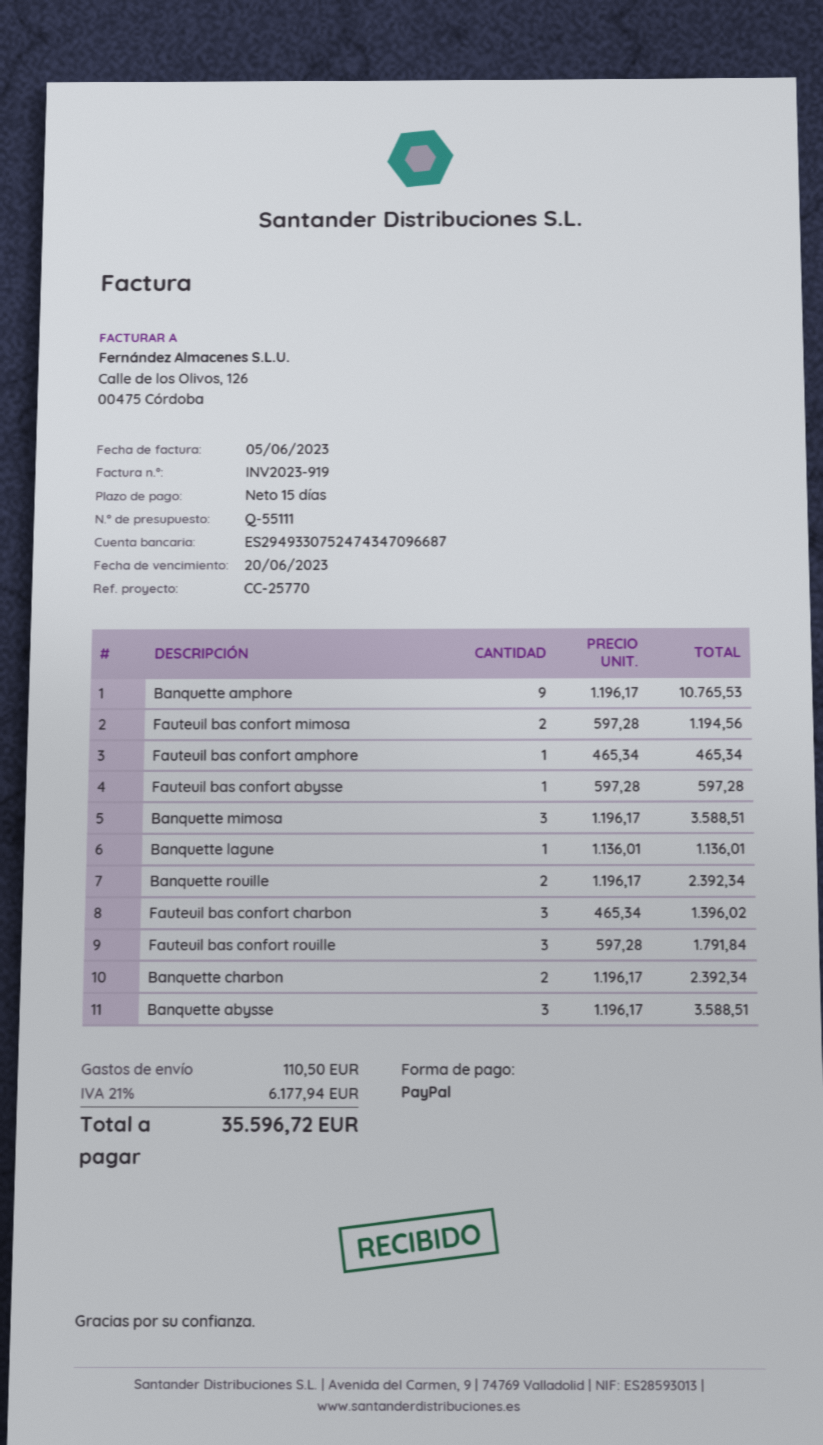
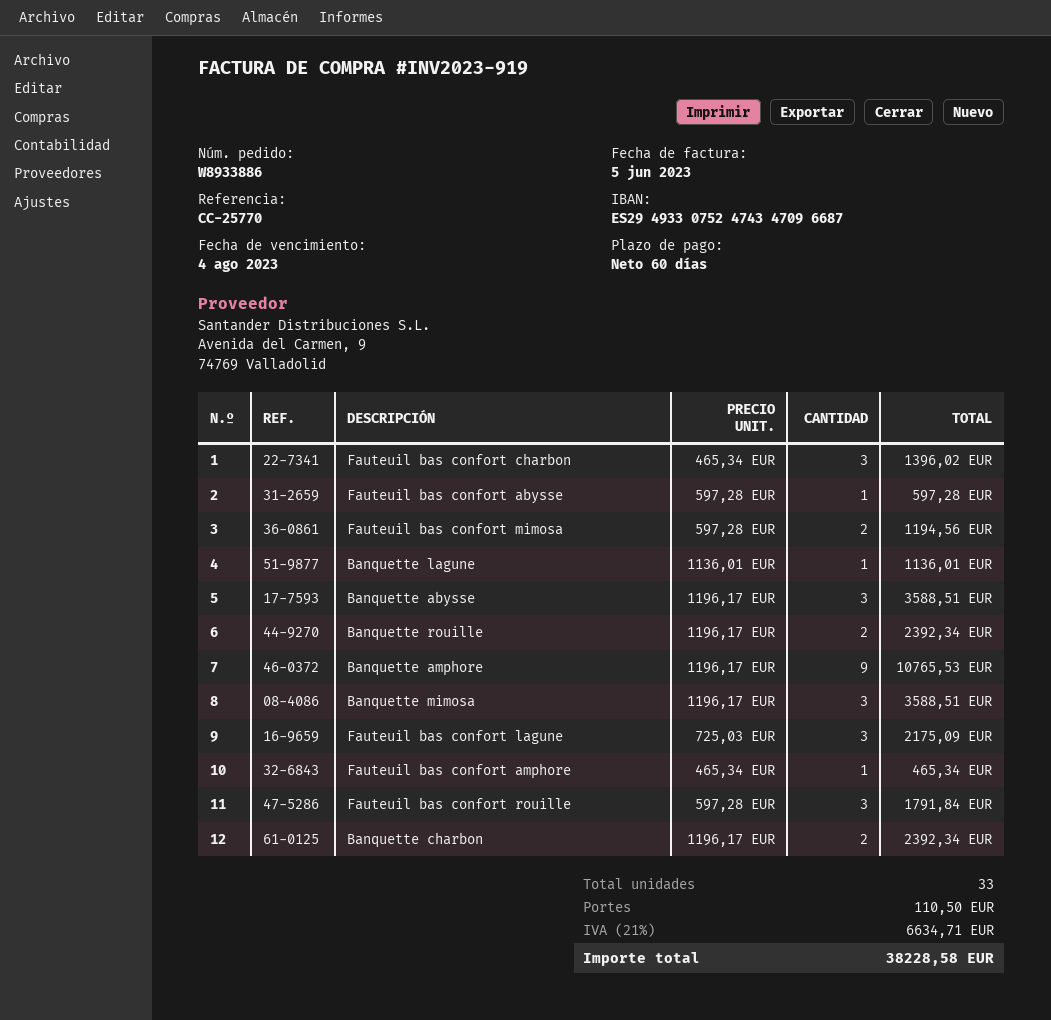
payment terms: 15 days -> 60 days
due date: 2023-06-20 -> 2023-08-04
Fauteuil bas confort lagune: none -> 3 x 725.03 = 2175.09
tax: 21% = 6177.94 -> 21% = 6634.71
total: 35596.72 -> 38228.58

